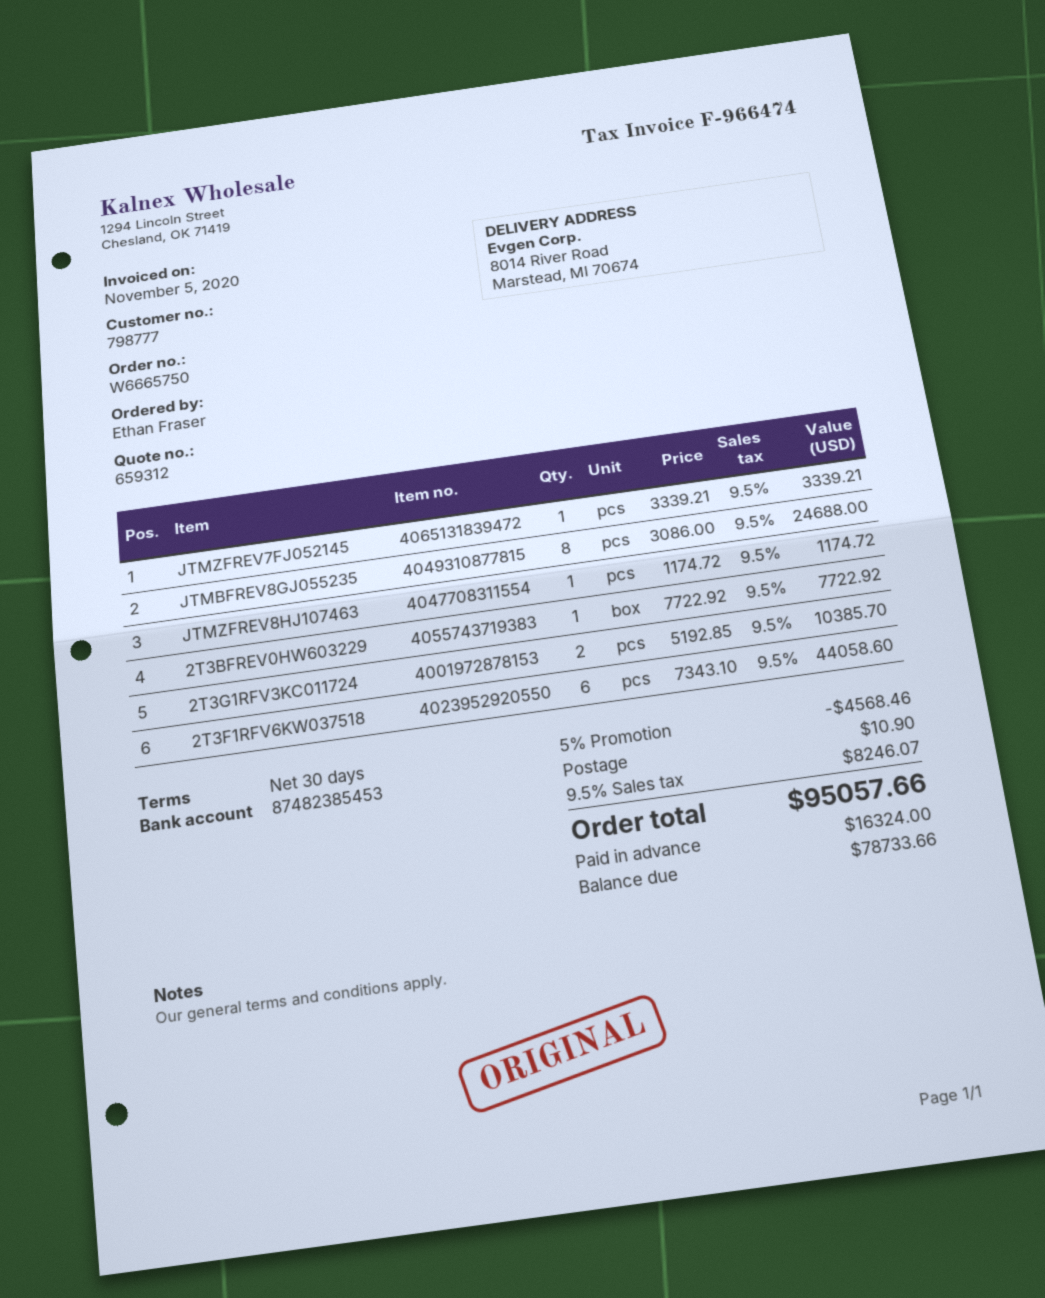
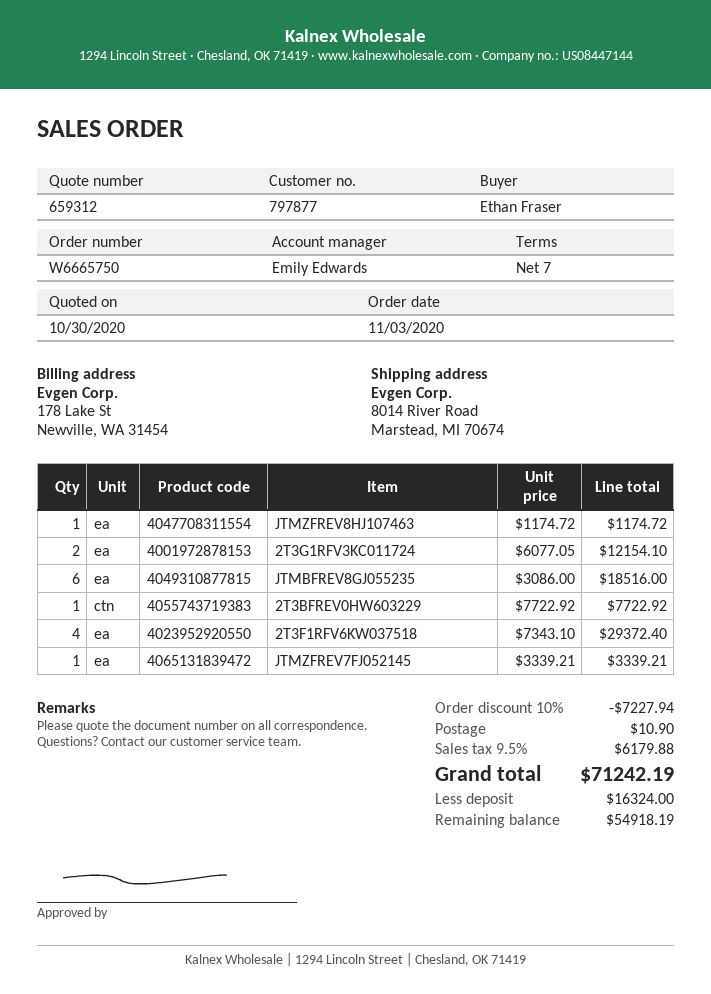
payment terms: 30 days -> 7 days
customer number: 798777 -> 797877
JTMBFREV8GJ055235: 8 x 3086.00 = 24688.00 -> 6 x 3086.00 = 18516.00
2T3G1RFV3KC011724: 2 x 5192.85 = 10385.70 -> 2 x 6077.05 = 12154.10
2T3F1RFV6KW037518: 6 x 7343.10 = 44058.60 -> 4 x 7343.10 = 29372.40
discount: 5% = 4568.46 -> 10% = 7227.94
tax: 9.5% = 8246.07 -> 9.5% = 6179.88
total: 95057.66 -> 71242.19
balance: 78733.66 -> 54918.19

